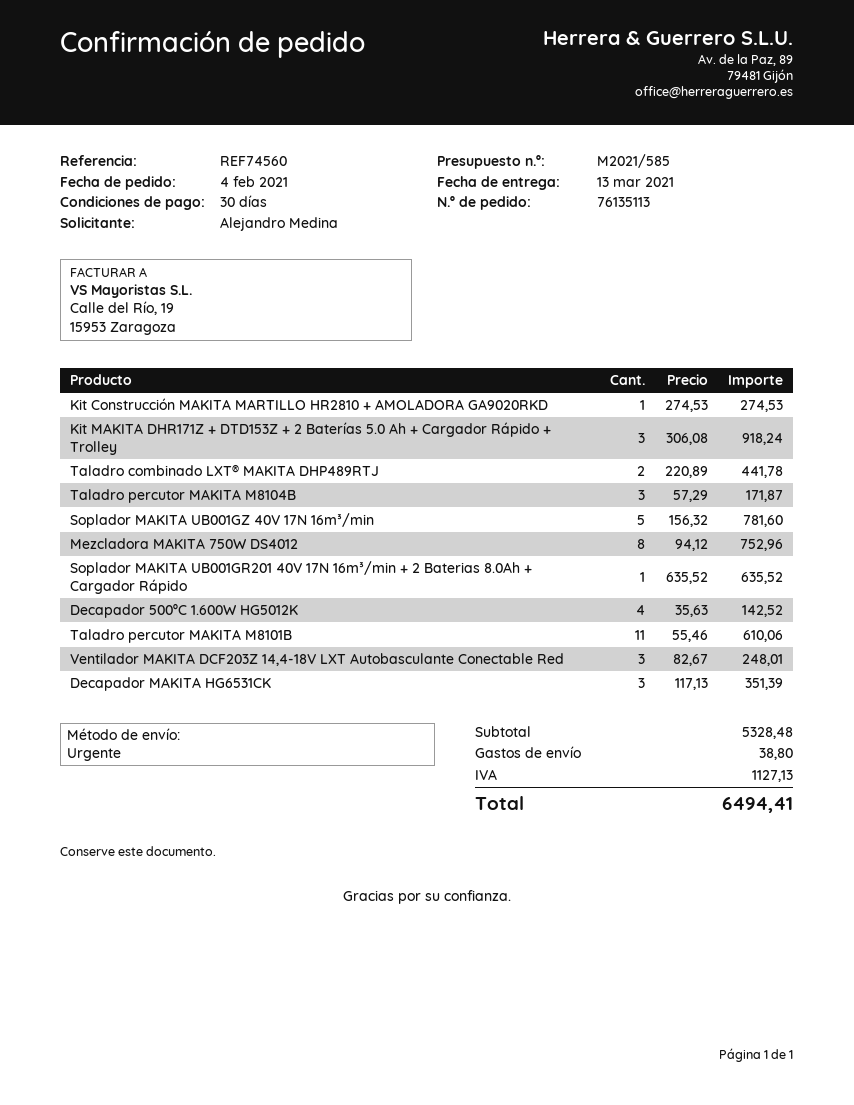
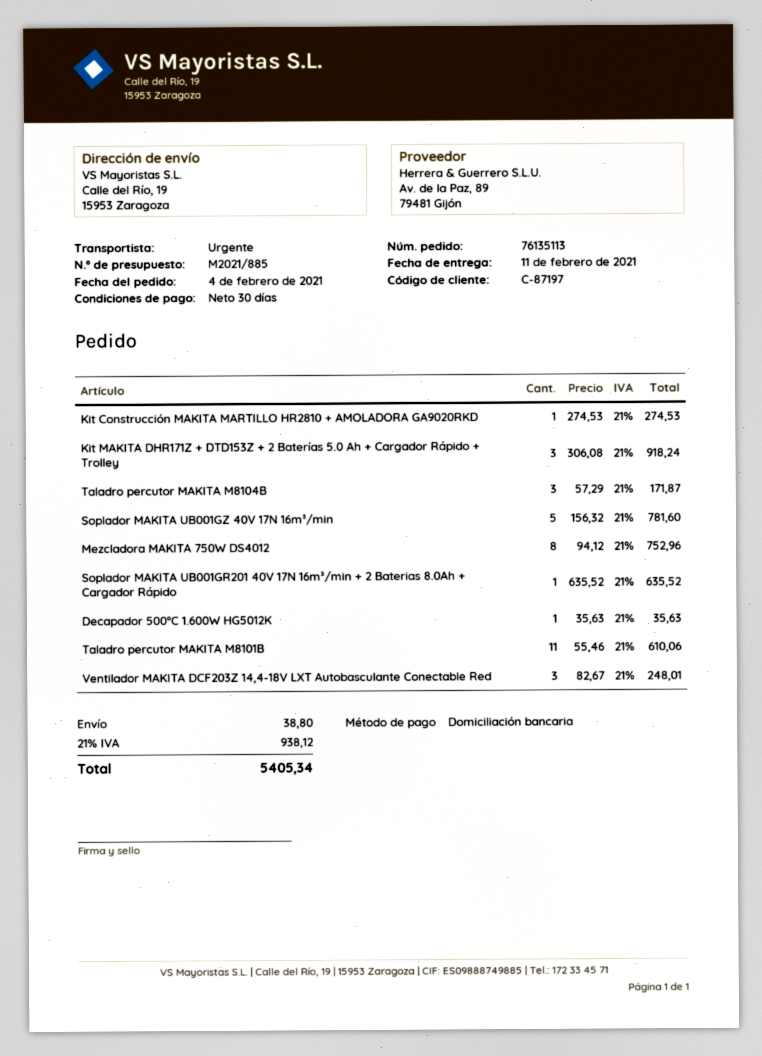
quote number: M2021/585 -> M2021/885
delivery date: 2021-03-13 -> 2021-02-11
Taladro combinado LXT® MAKITA DHP489RTJ: 2 x 220.89 = 441.78 -> none
Decapador 500ºC 1.600W HG5012K: 4 x 35.63 = 142.52 -> 1 x 35.63 = 35.63
Decapador MAKITA HG6531CK: 3 x 117.13 = 351.39 -> none
tax: 1127.13 -> 938.12
total: 6494.41 -> 5405.34

